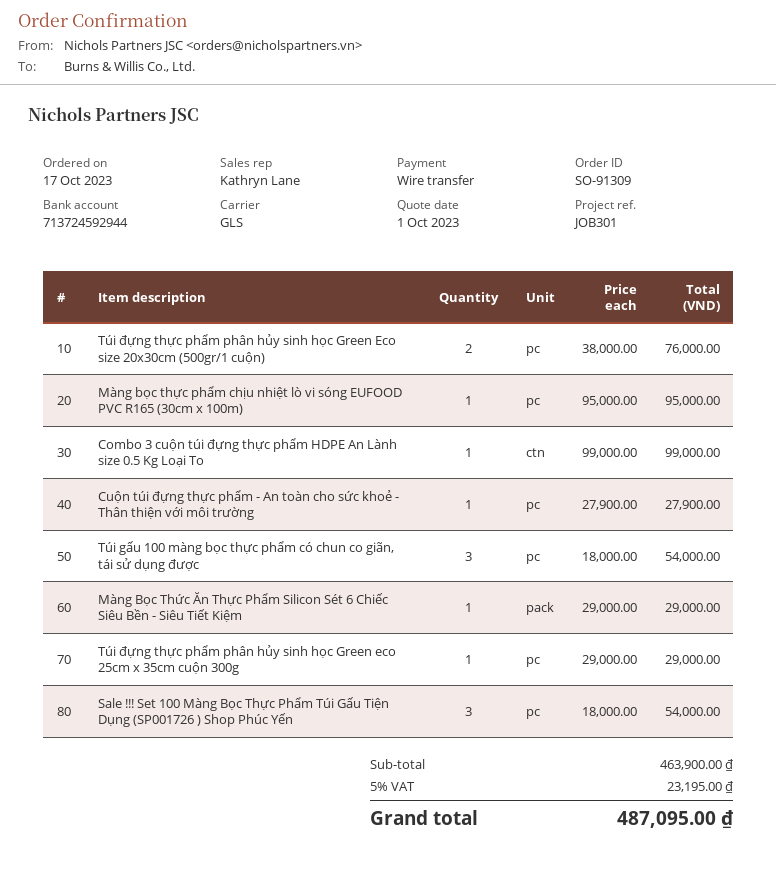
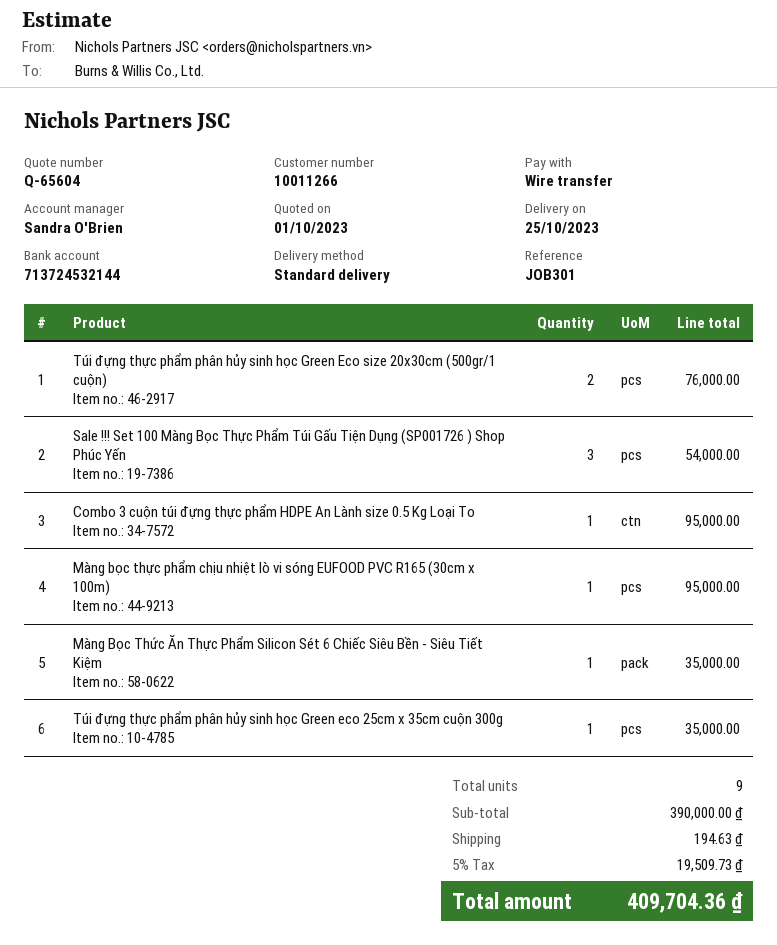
sales rep: Kathryn Lane -> Sandra O'Brien
bank account: 713724592944 -> 713724532144
shipping method: GLS -> standard
Combo 3 cuộn túi đựng thực phẩm HDPE An Lành size 0.5 Kg Loại To: 1 for 99000.00 -> 1 for 95000.00
Cuộn túi đựng thực phẩm - An toàn cho sức khoẻ - Thân thiện với môi trường: 1 for 27900.00 -> none
Túi gấu 100 màng bọc thực phẩm có chun co giãn, tái sử dụng được: 3 for 54000.00 -> none
Màng Bọc Thức Ăn Thực Phẩm Silicon Sét 6 Chiếc Siêu Bền - Siêu Tiết Kiệm: 1 for 29000.00 -> 1 for 35000.00
Túi đựng thực phẩm phân hủy sinh học Green eco 25cm x 35cm cuộn 300g: 1 for 29000.00 -> 1 for 35000.00
subtotal: 463900.00 -> 390000.00
shipping: none -> 194.63
tax: 5% = 23195.00 -> 5% = 19509.73
total: 487095.00 -> 409704.36

